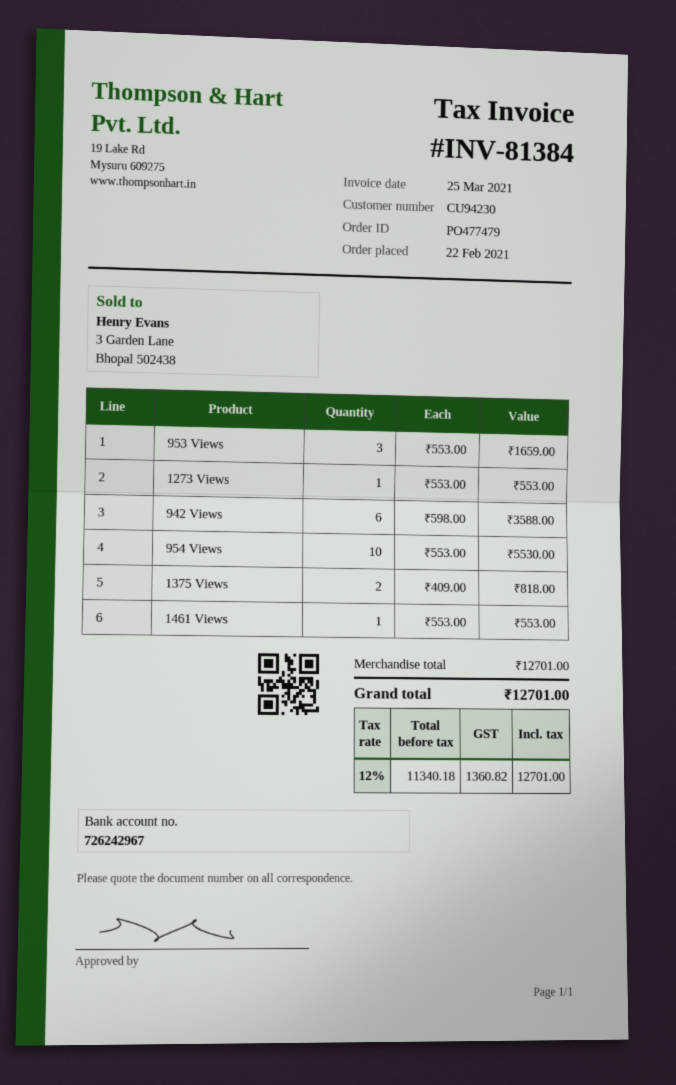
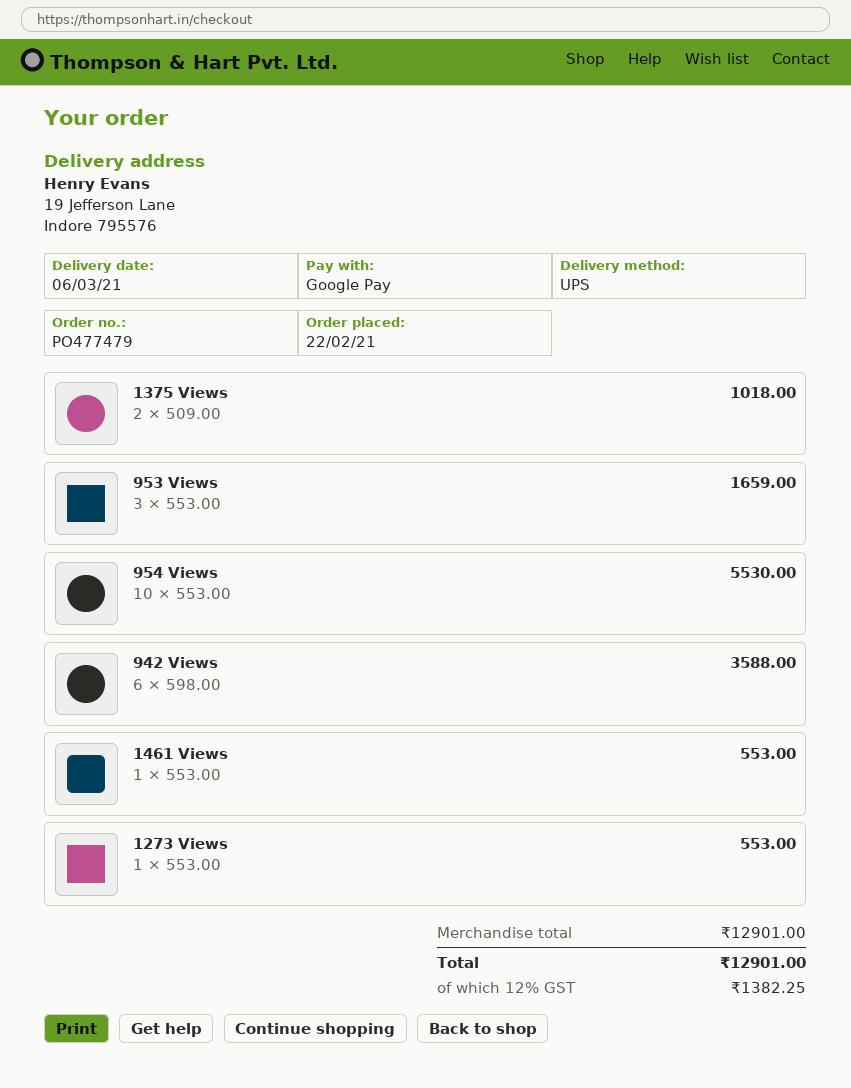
1375 Views: 2 x 409.00 = 818.00 -> 2 x 509.00 = 1018.00
subtotal: 12701.00 -> 12901.00
tax: 12% = 1360.82 -> 12% = 1382.25
total: 12701.00 -> 12901.00

